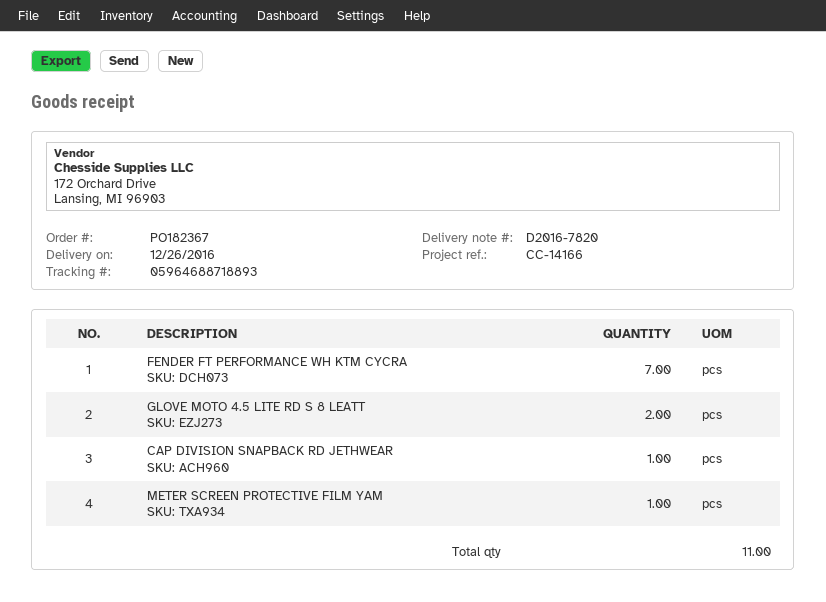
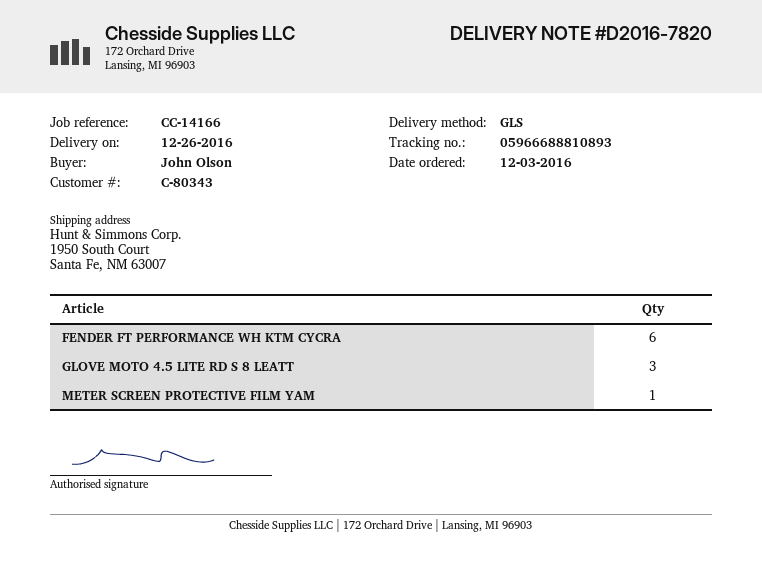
tracking number: 05964688718893 -> 05966688810893
FENDER FT PERFORMANCE WH KTM CYCRA: 7 -> 6
GLOVE MOTO 4.5 LITE RD S 8 LEATT: 2 -> 3
CAP DIVISION SNAPBACK RD JETHWEAR: 1 -> none

